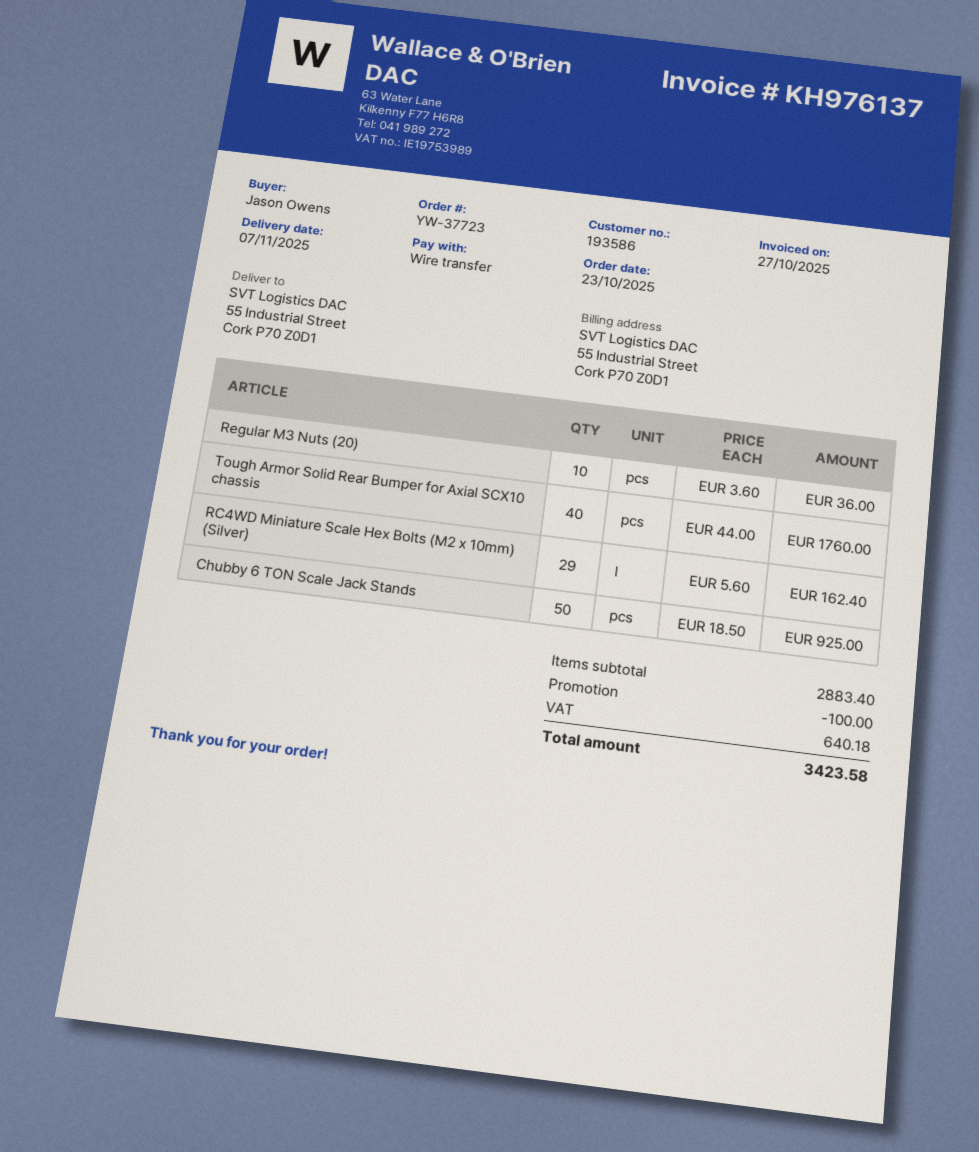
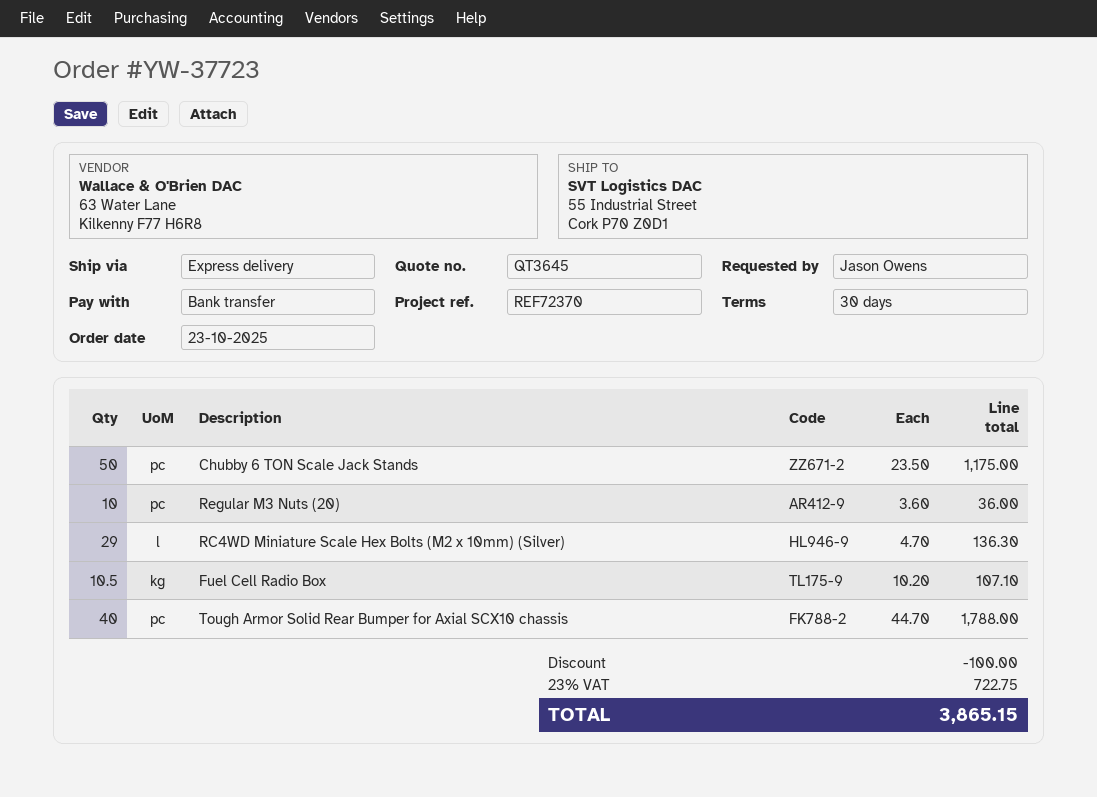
Tough Armor Solid Rear Bumper for Axial SCX10 chassis: 40 x 44.00 = 1760.00 -> 40 x 44.70 = 1788.00
RC4WD Miniature Scale Hex Bolts (M2 x 10mm) (Silver): 29 x 5.60 = 162.40 -> 29 x 4.70 = 136.30
Chubby 6 TON Scale Jack Stands: 50 x 18.50 = 925.00 -> 50 x 23.50 = 1175.00
Fuel Cell Radio Box: none -> 10.5 x 10.20 = 107.10
tax: 640.18 -> 722.75
total: 3423.58 -> 3865.15

